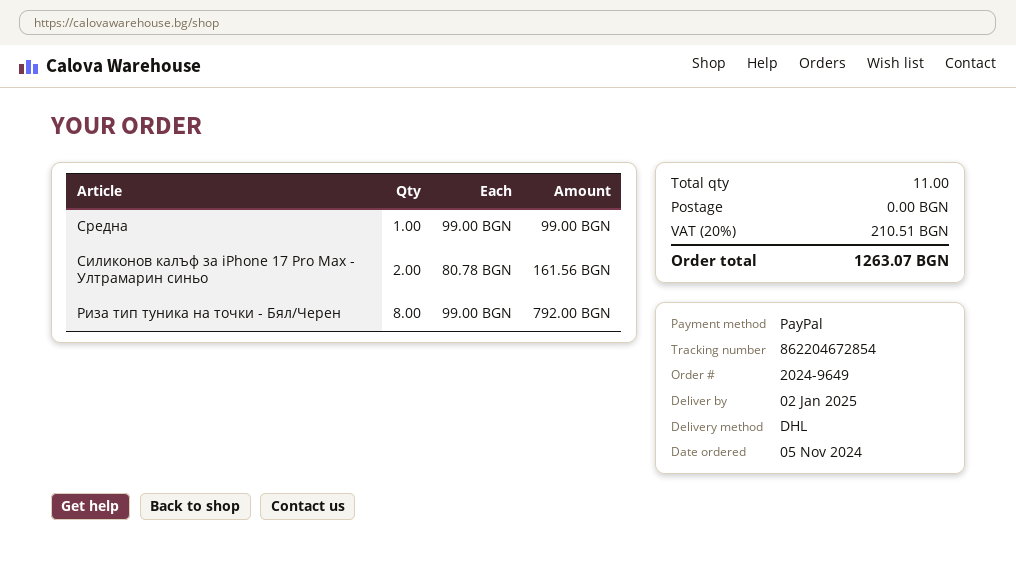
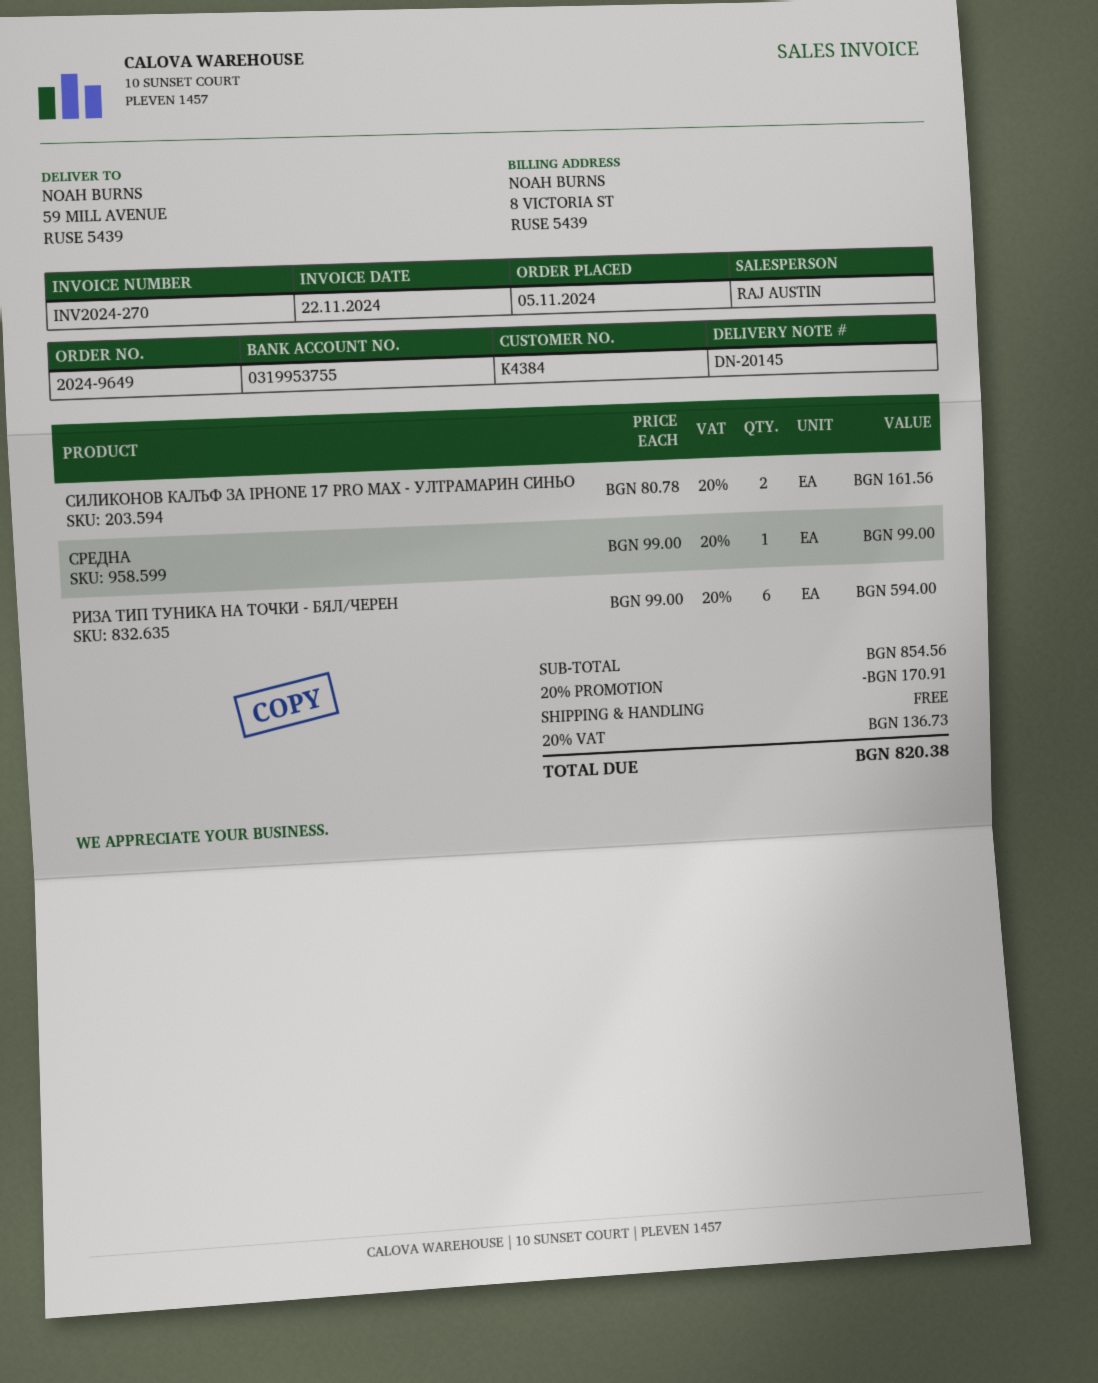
Риза тип туника на точки - Бял/Черен: 8 x 99.00 = 792.00 -> 6 x 99.00 = 594.00
discount: none -> 20% = 170.91
tax: 20% = 210.51 -> 20% = 136.73
total: 1263.07 -> 820.38

